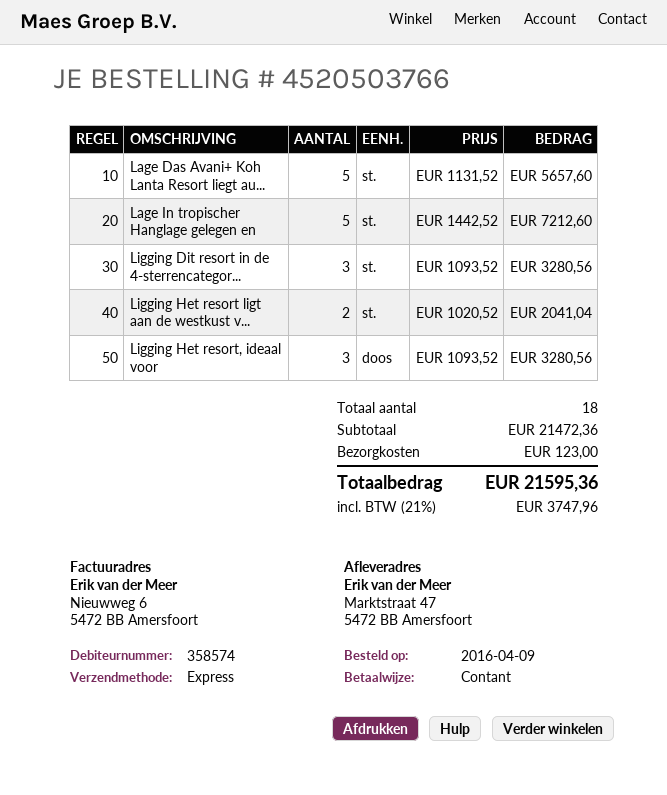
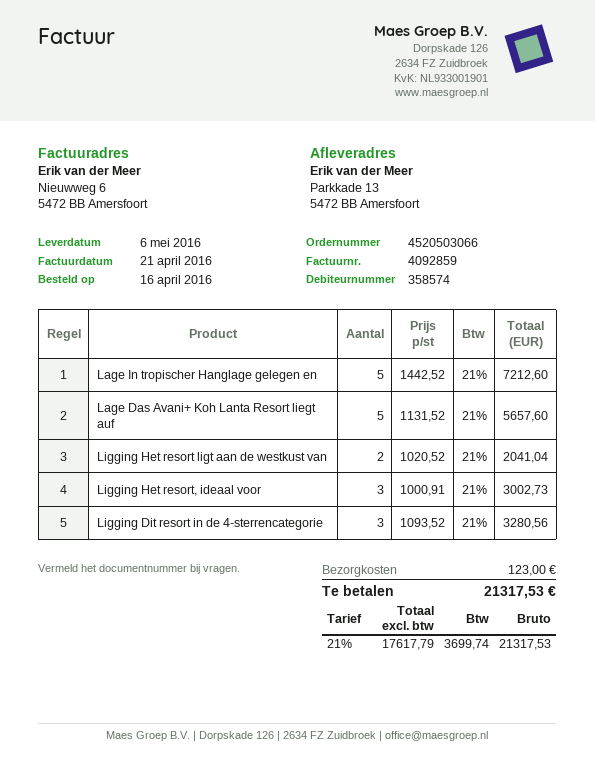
order number: 4520503766 -> 4520503066
order date: 2016-04-09 -> 2016-04-16
ship to: Marktstraat 47, 5472 BB Amersfoort -> Parkkade 13, 5472 BB Amersfoort
Ligging Het resort, ideaal voor: 3 x 1093.52 = 3280.56 -> 3 x 1000.91 = 3002.73
tax: 21% = 3747.96 -> 21% = 3699.74
total: 21595.36 -> 21317.53

